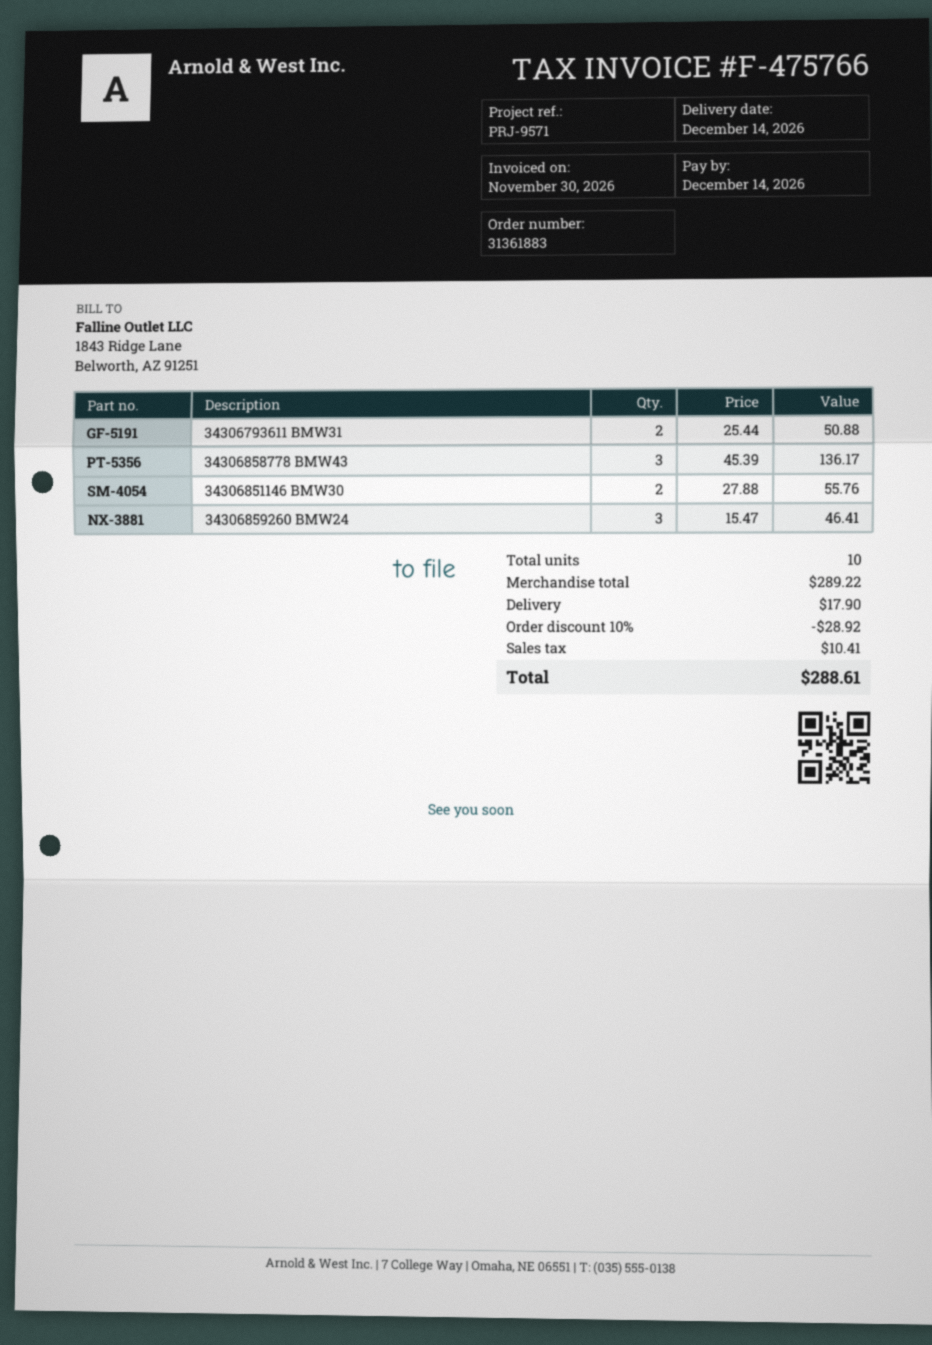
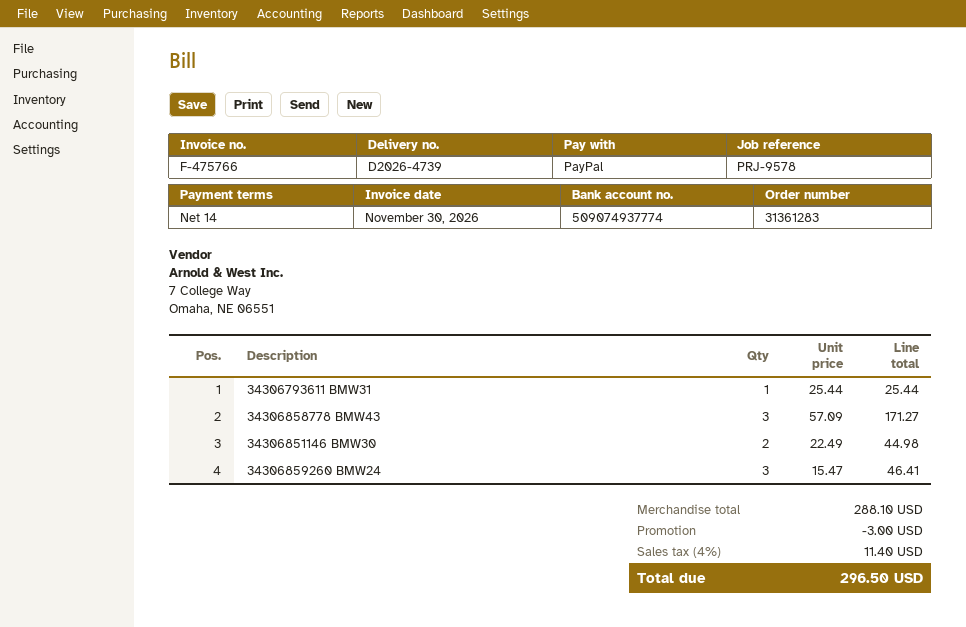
order number: 31361883 -> 31361283
reference: PRJ-9571 -> PRJ-9578
34306793611 BMW31: 2 x 25.44 = 50.88 -> 1 x 25.44 = 25.44
34306858778 BMW43: 3 x 45.39 = 136.17 -> 3 x 57.09 = 171.27
34306851146 BMW30: 2 x 27.88 = 55.76 -> 2 x 22.49 = 44.98
subtotal: 289.22 -> 288.10
discount: 28.92 -> 3.00
shipping: 17.90 -> none
tax: 10.41 -> 11.40
total: 288.61 -> 296.50

